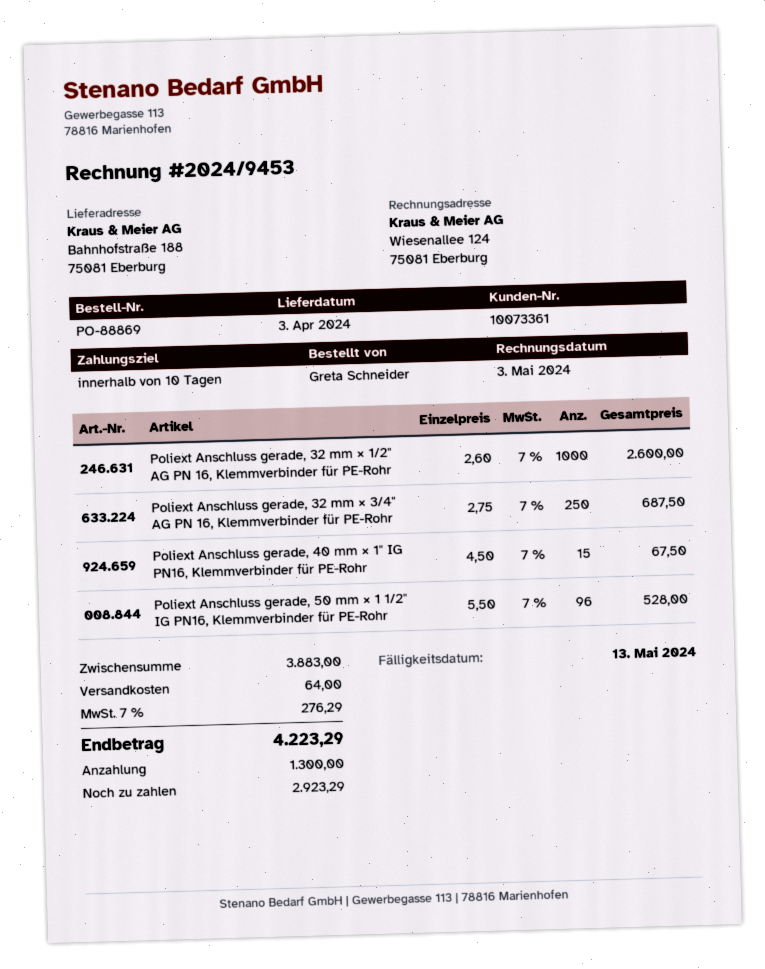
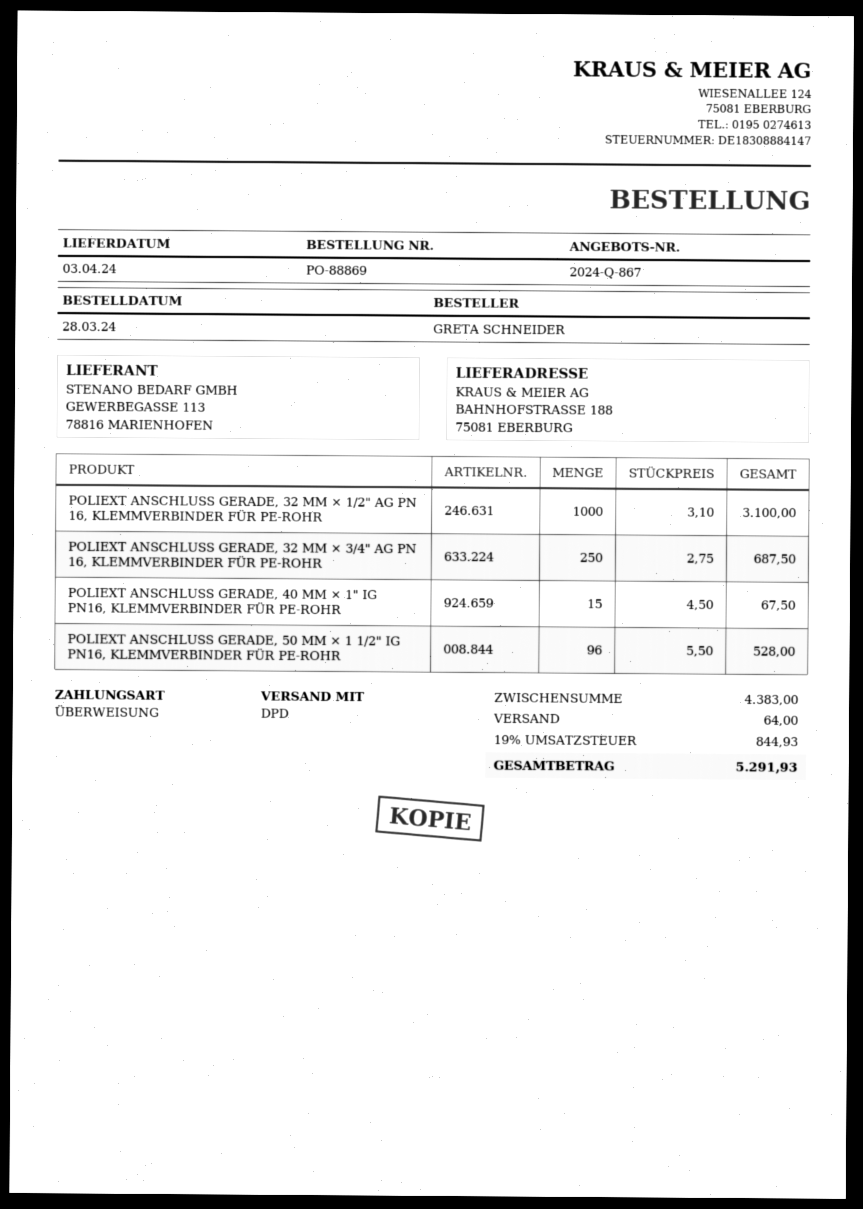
Poliext Anschluss gerade, 32 mm × 1/2" AG PN 16, Klemmverbinder für PE-Rohr: 1000 x 2.60 = 2600.00 -> 1000 x 3.10 = 3100.00
subtotal: 3883.00 -> 4383.00
tax: 7% = 276.29 -> 19% = 844.93
total: 4223.29 -> 5291.93

